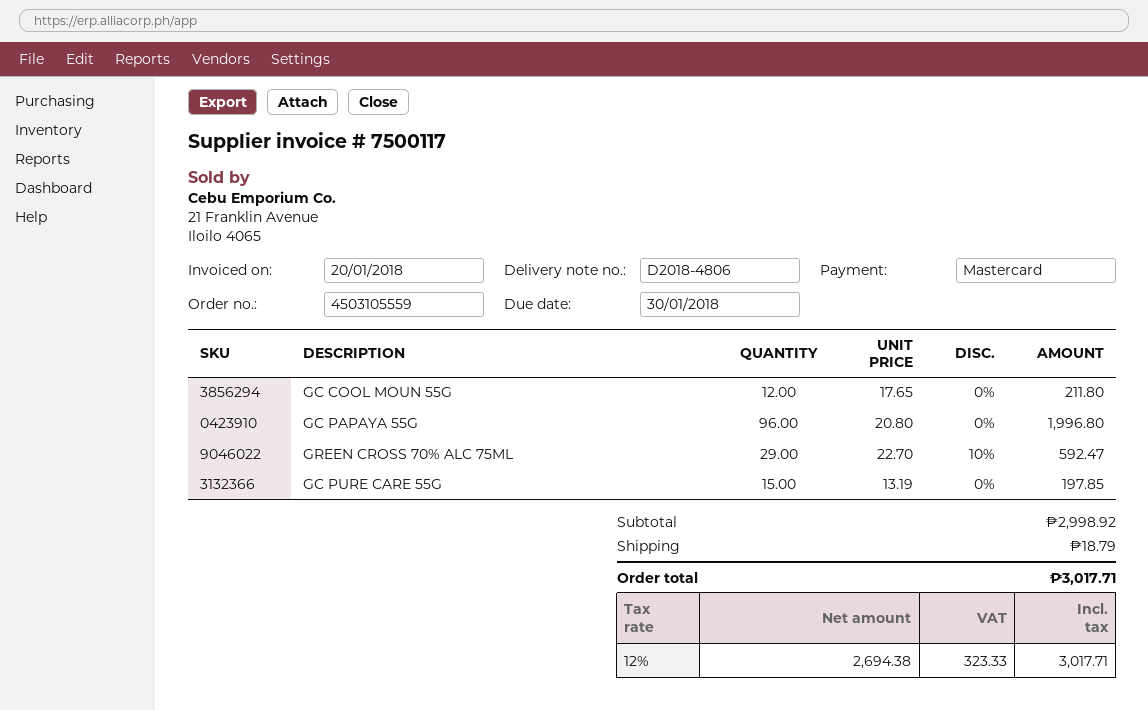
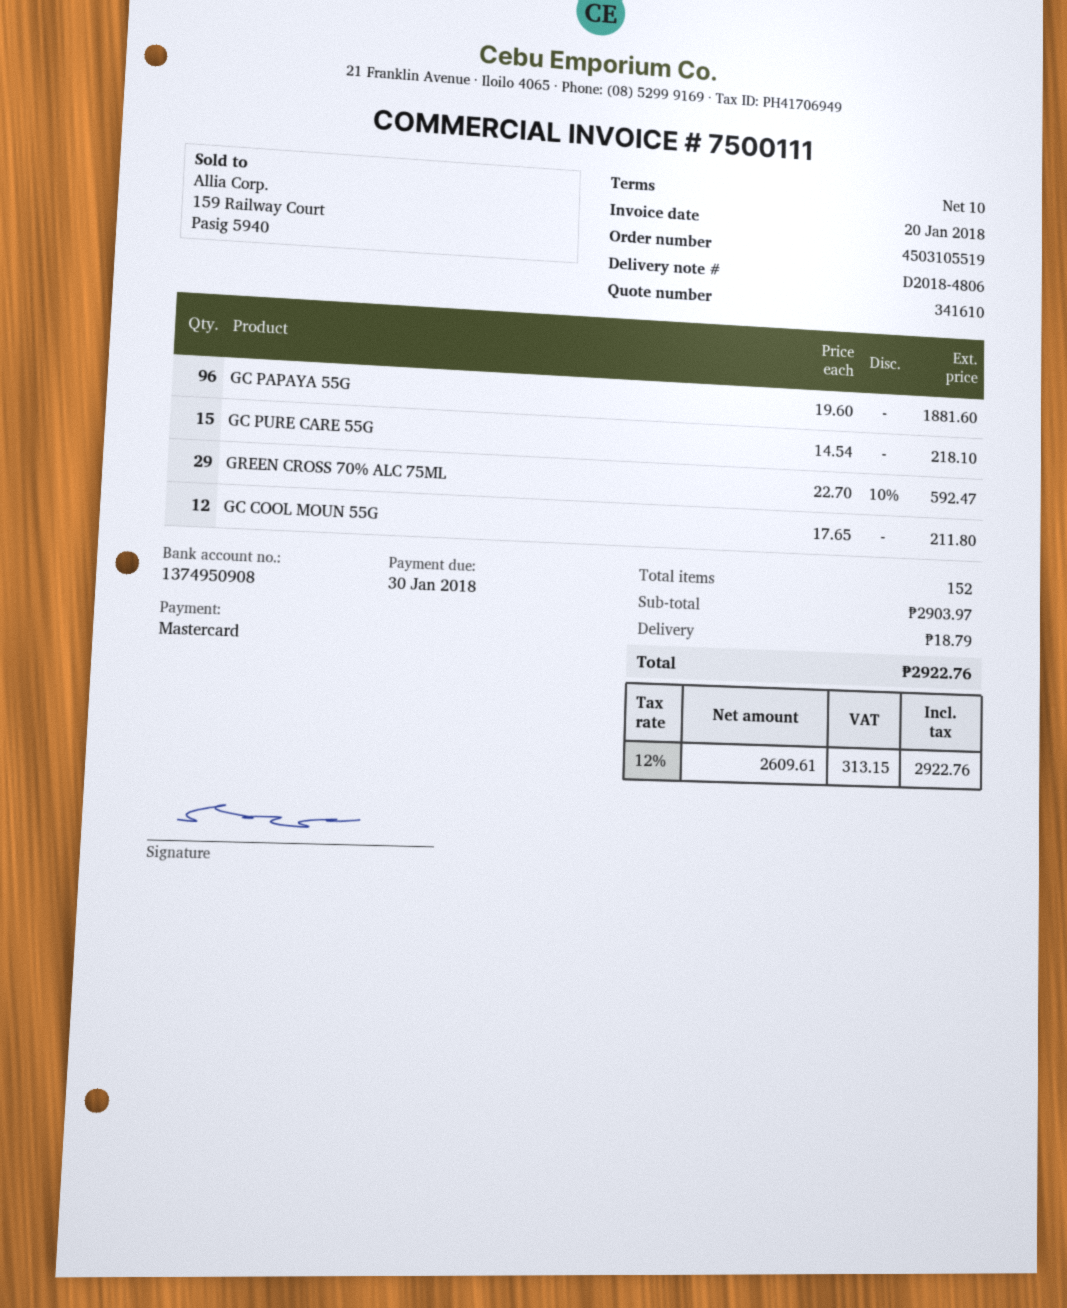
order number: 4503105559 -> 4503105519
invoice number: 7500117 -> 7500111
GC PAPAYA 55G: 96 x 20.80 = 1996.80 -> 96 x 19.60 = 1881.60
GC PURE CARE 55G: 15 x 13.19 = 197.85 -> 15 x 14.54 = 218.10
subtotal: 2998.92 -> 2903.97
net: 2694.38 -> 2609.61
tax: 12% = 323.33 -> 12% = 313.15
total: 3017.71 -> 2922.76

